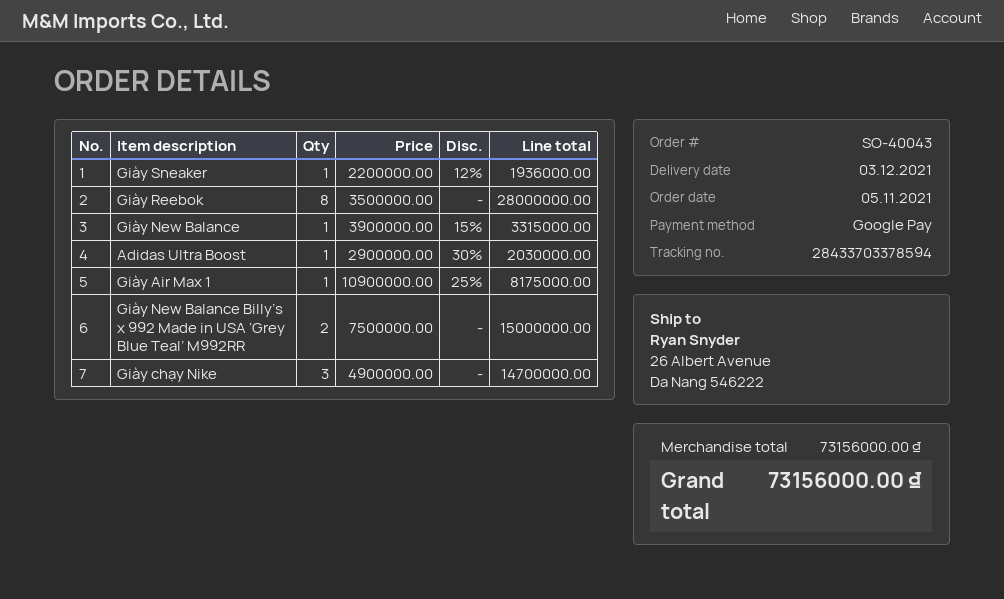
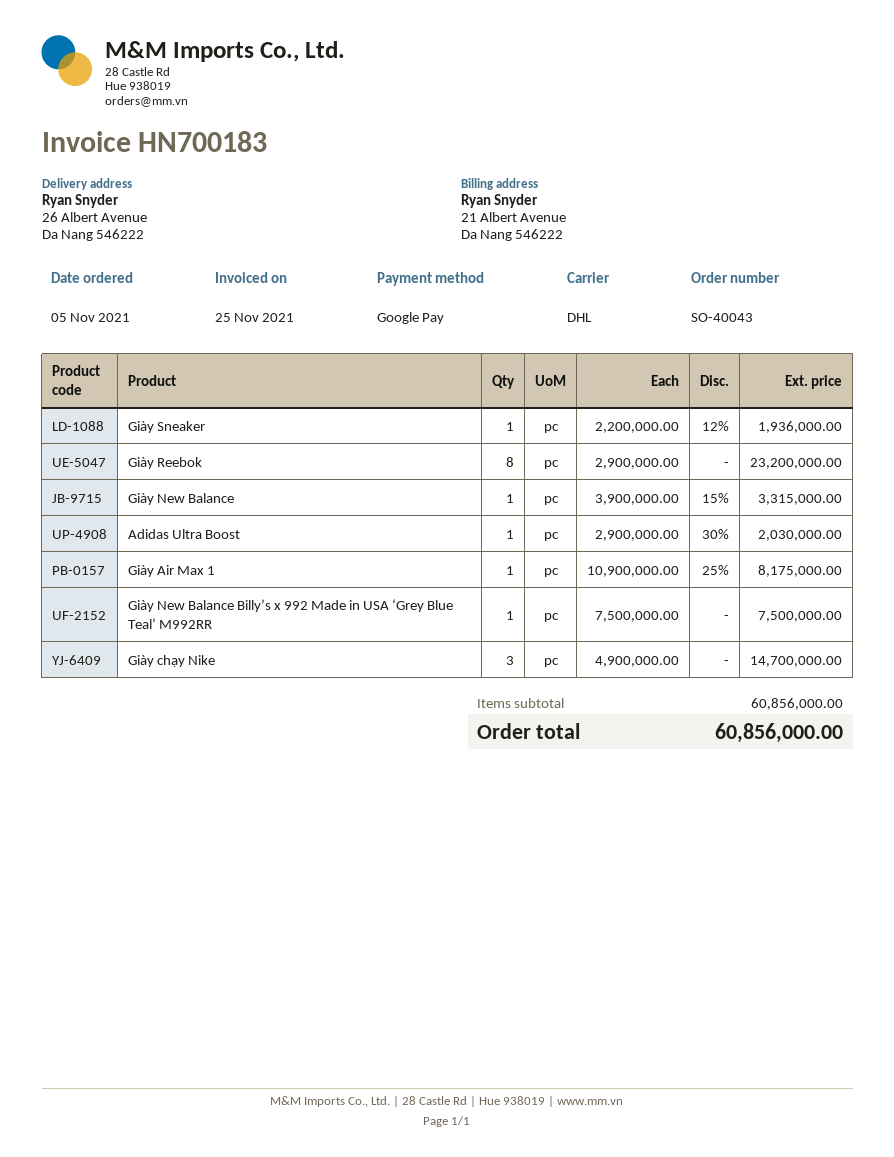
Giày Reebok: 8 x 3500000.00 = 28000000.00 -> 8 x 2900000.00 = 23200000.00
Giày New Balance Billy’s x 992 Made in USA ‘Grey Blue Teal’ M992RR: 2 x 7500000.00 = 15000000.00 -> 1 x 7500000.00 = 7500000.00
subtotal: 73156000.00 -> 60856000.00
total: 73156000.00 -> 60856000.00

